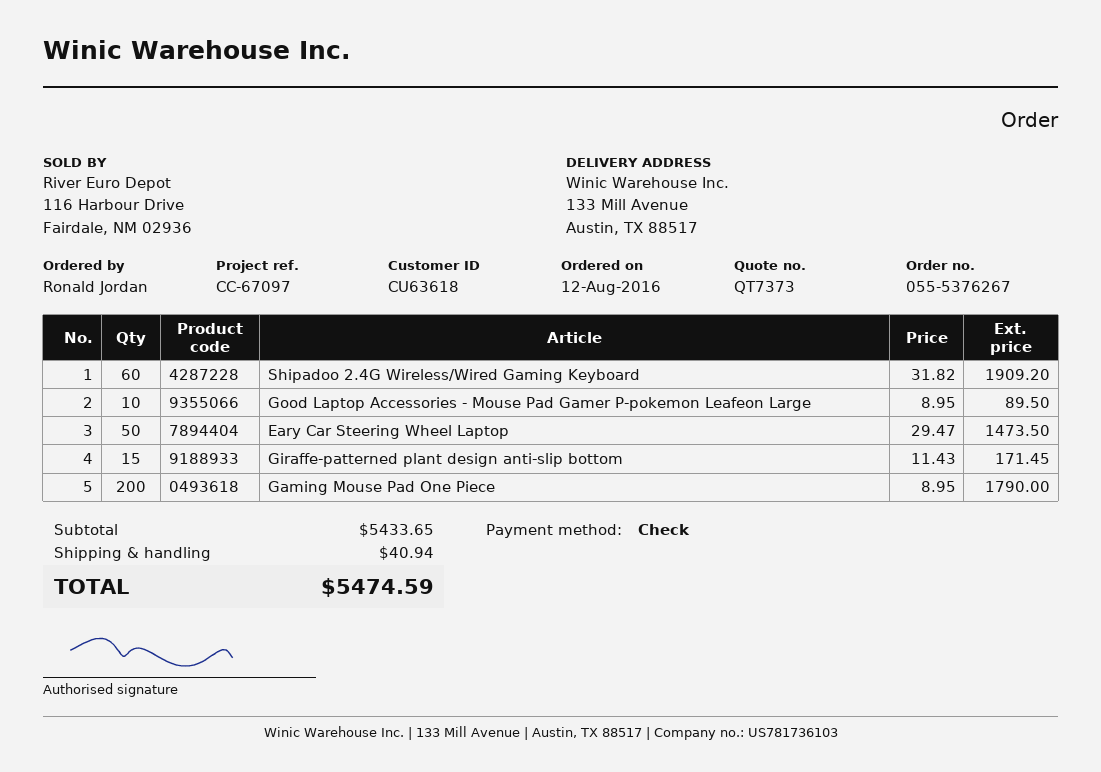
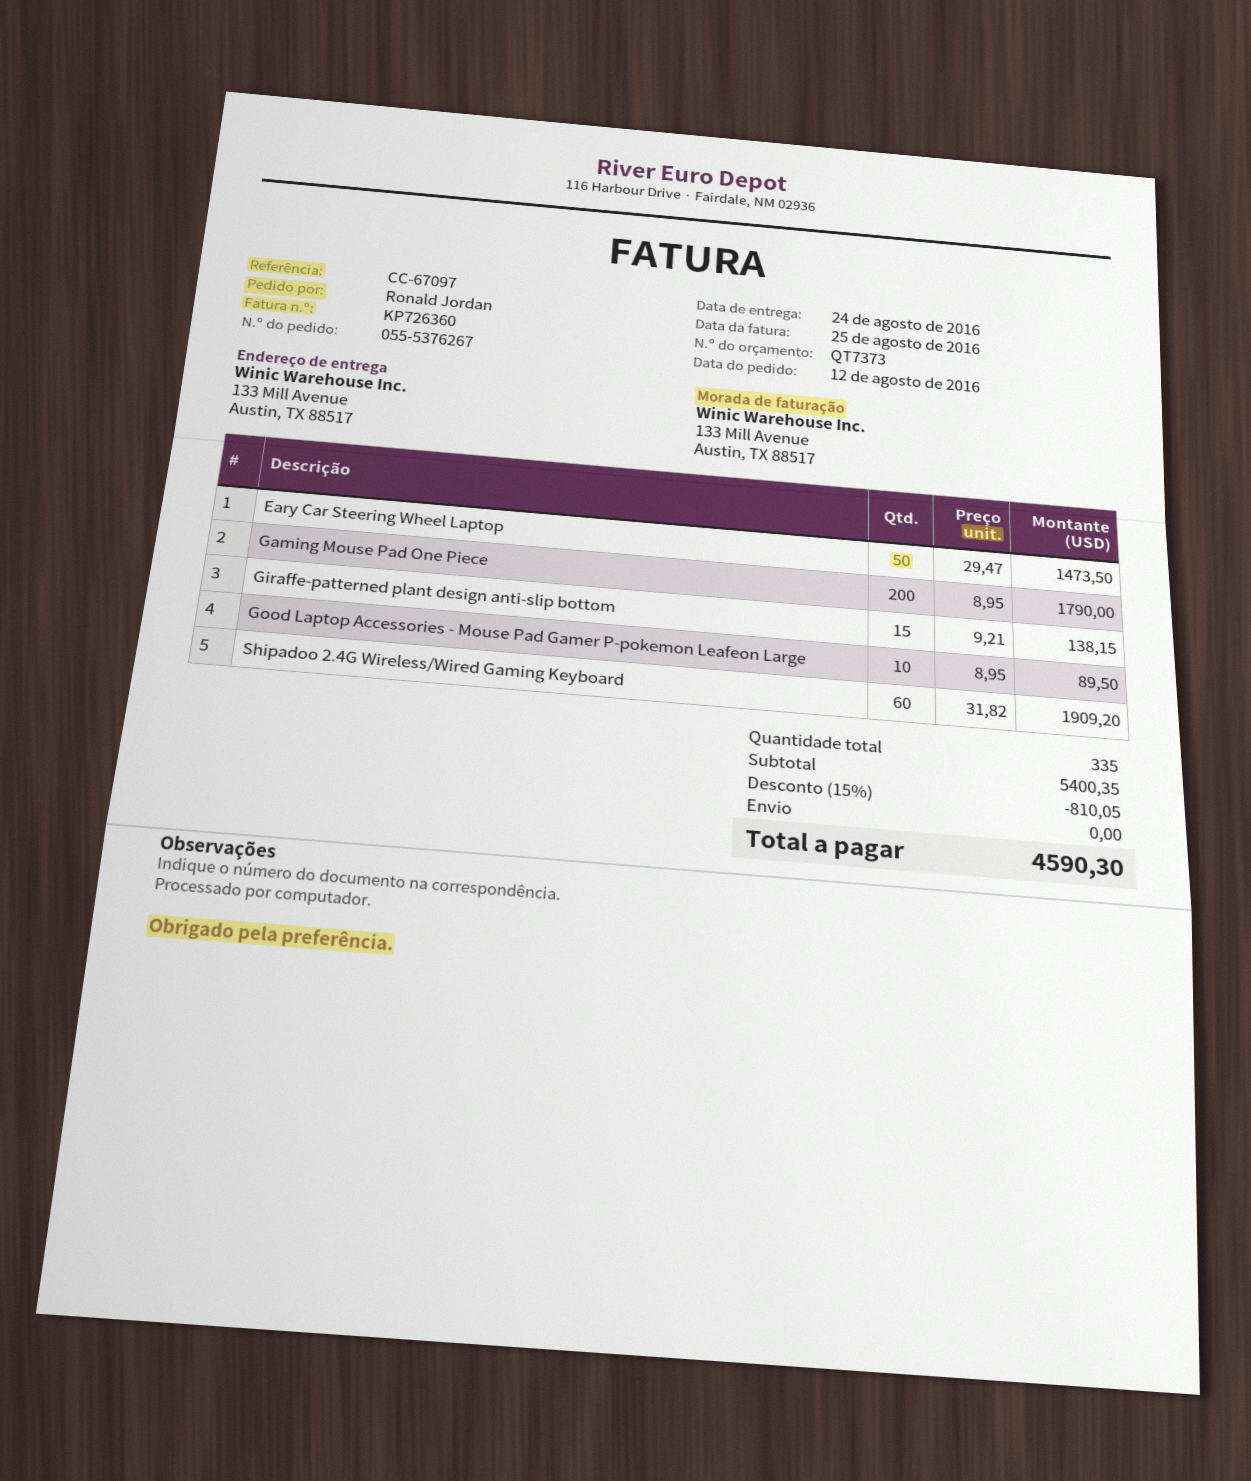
Giraffe-patterned plant design anti-slip bottom: 15 x 11.43 = 171.45 -> 15 x 9.21 = 138.15
subtotal: 5433.65 -> 5400.35
discount: none -> 15% = 810.05
shipping: 40.94 -> 0.00
total: 5474.59 -> 4590.30

